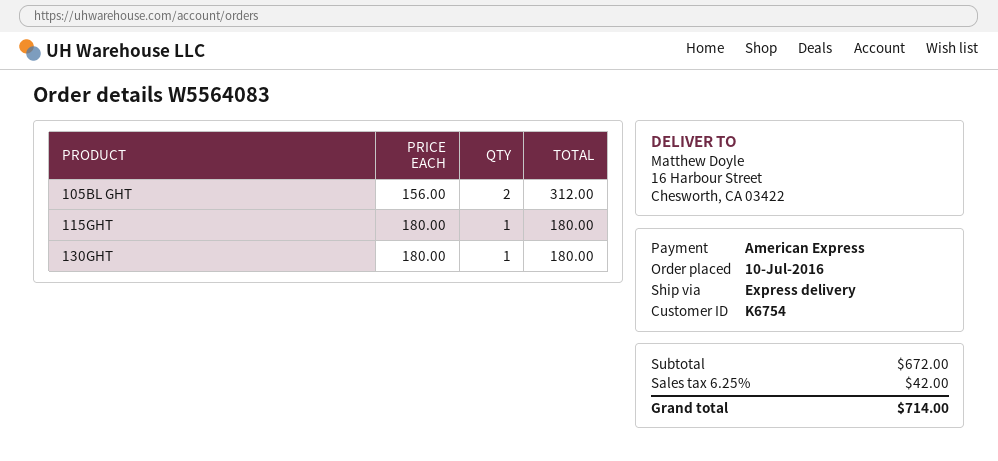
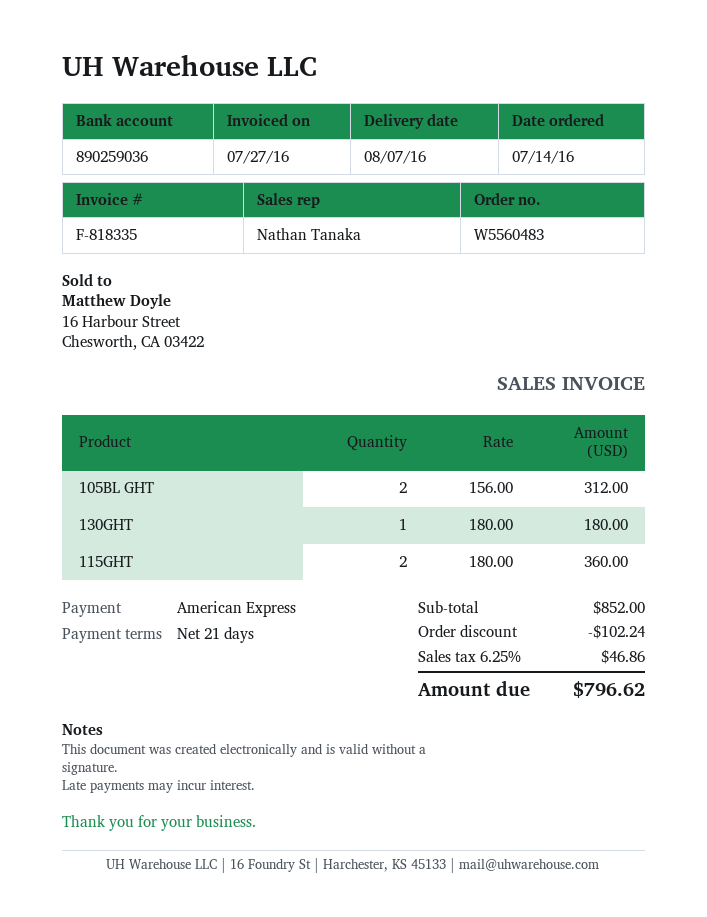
order number: W5564083 -> W5560483
order date: 2016-07-10 -> 2016-07-14
115GHT: 1 x 180.00 = 180.00 -> 2 x 180.00 = 360.00
subtotal: 672.00 -> 852.00
discount: none -> 102.24
tax: 6.25% = 42.00 -> 6.25% = 46.86
total: 714.00 -> 796.62

